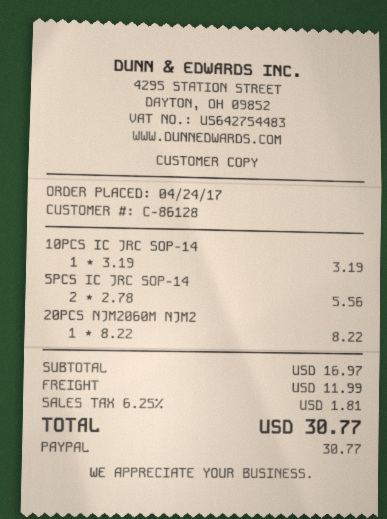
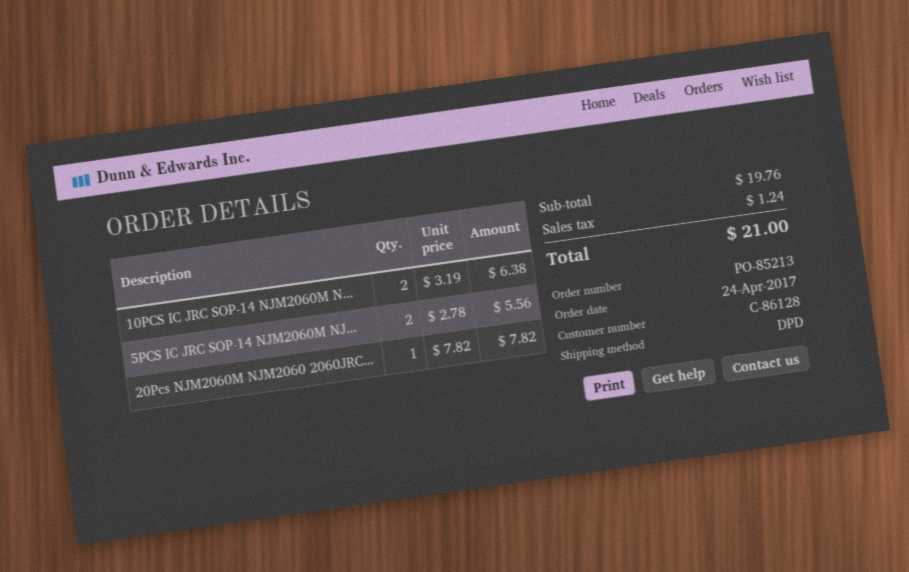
10PCS IC JRC SOP-14: 1 x 3.19 = 3.19 -> 2 x 3.19 = 6.38
20PCS NJM2060M NJM2: 1 x 8.22 = 8.22 -> 1 x 7.82 = 7.82
subtotal: 16.97 -> 19.76
shipping: 11.99 -> none
tax: 1.81 -> 1.24
total: 30.77 -> 21.00

